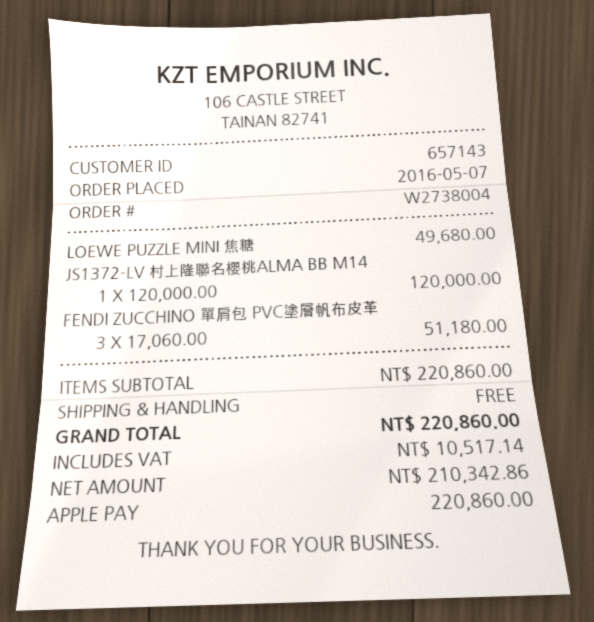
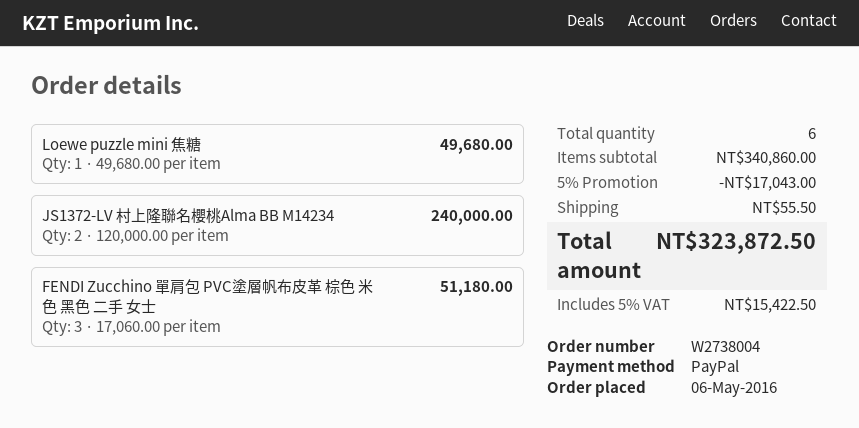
order date: 2016-05-07 -> 2016-05-06
payment method: Apple Pay -> PayPal
JS1372-LV 村上隆聯名櫻桃ALMA BB M14: 1 x 120000.00 = 120000.00 -> 2 x 120000.00 = 240000.00
subtotal: 220860.00 -> 340860.00
discount: none -> 5% = 17043.00
shipping: 0.00 -> 55.50
tax: 10517.14 -> 15422.50
total: 220860.00 -> 323872.50

